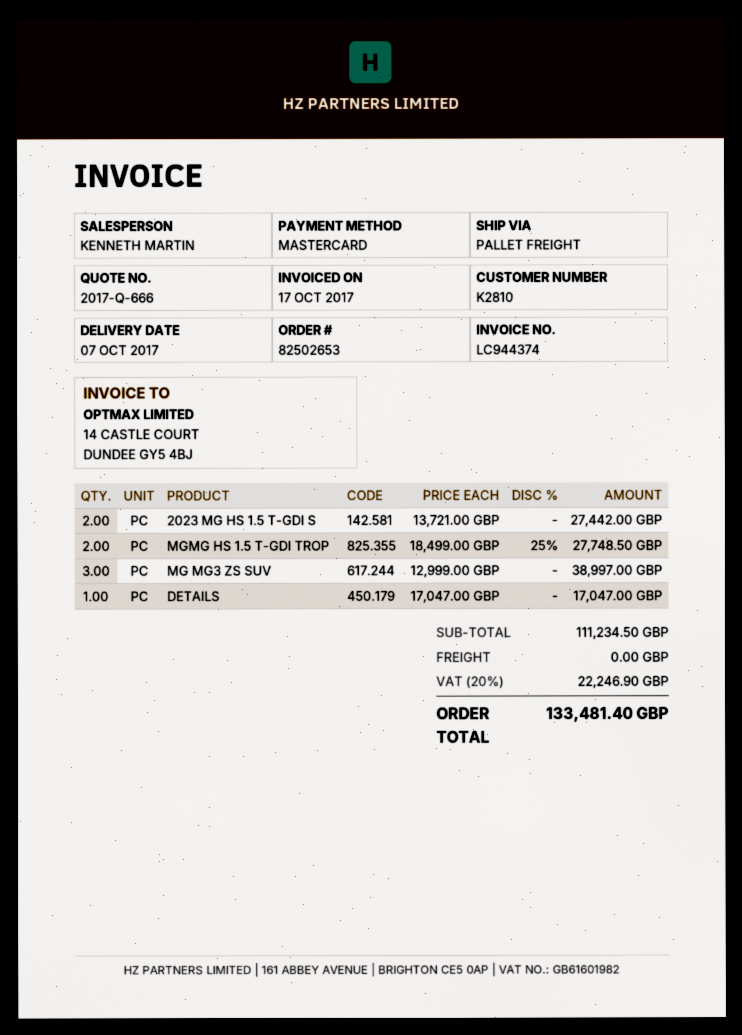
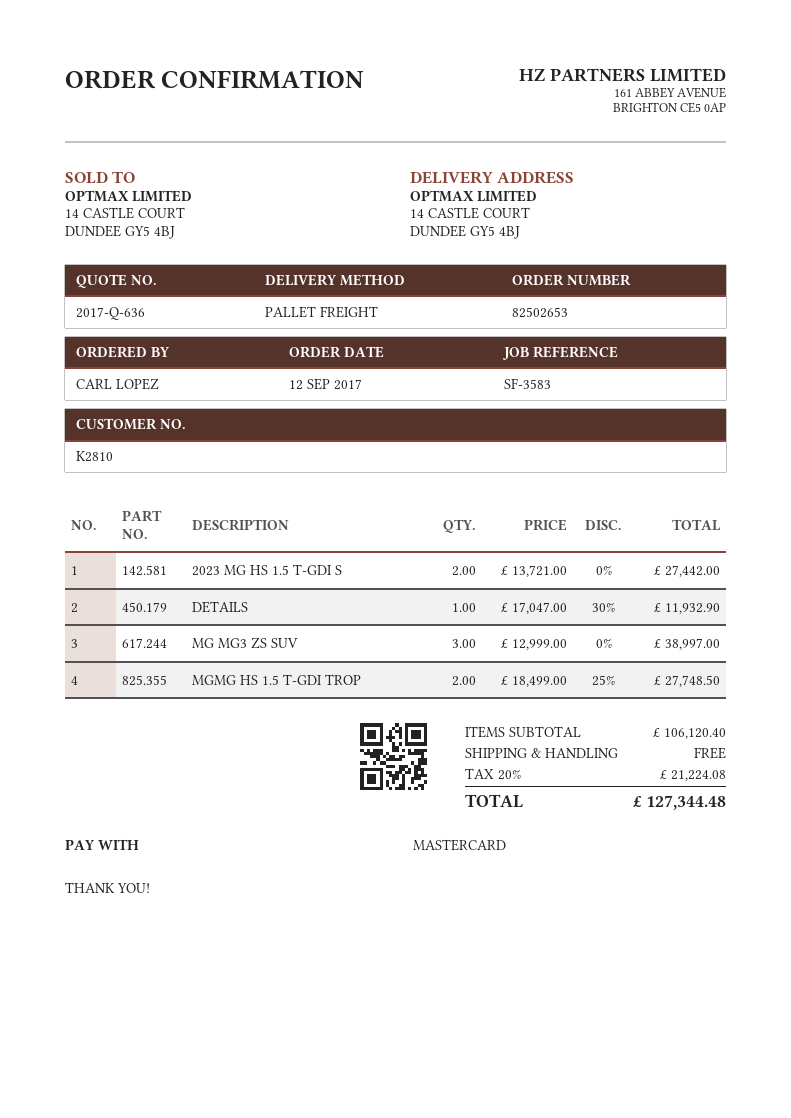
quote number: 2017-Q-666 -> 2017-Q-636
DETAILS: 1 x 17047.00 = 17047.00 -> 1 x 17047.00 - 30% = 11932.90
subtotal: 111234.50 -> 106120.40
tax: 20% = 22246.90 -> 20% = 21224.08
total: 133481.40 -> 127344.48

